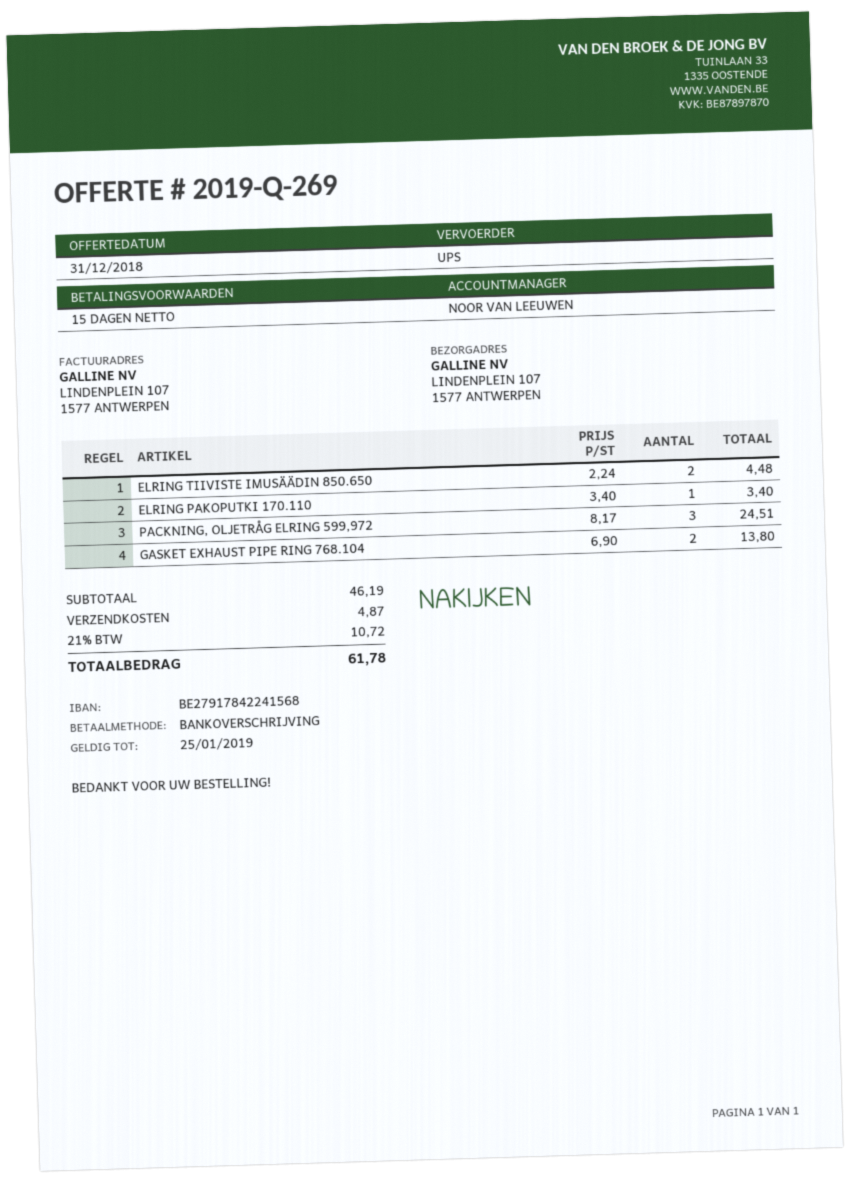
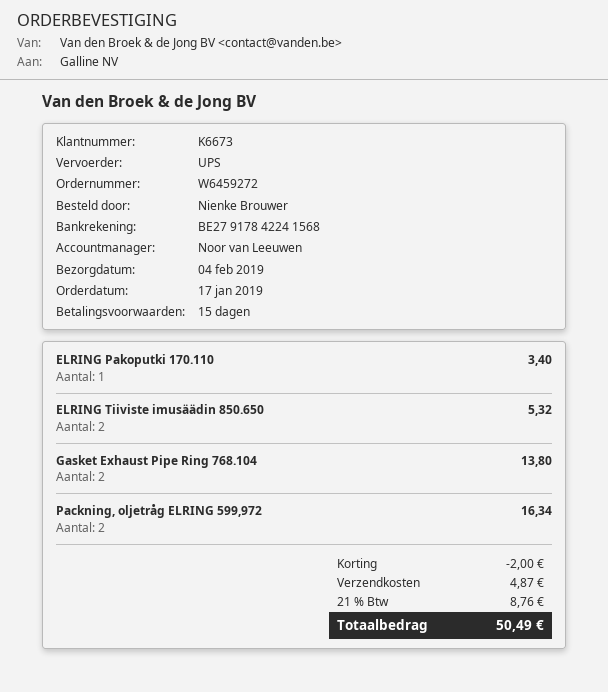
ELRING TIIVISTE IMUSÄÄDIN 850.650: 2 for 4.48 -> 2 for 5.32
PACKNING, OLJETRÅG ELRING 599,972: 3 for 24.51 -> 2 for 16.34
discount: none -> 2.00
tax: 21% = 10.72 -> 21% = 8.76
total: 61.78 -> 50.49

